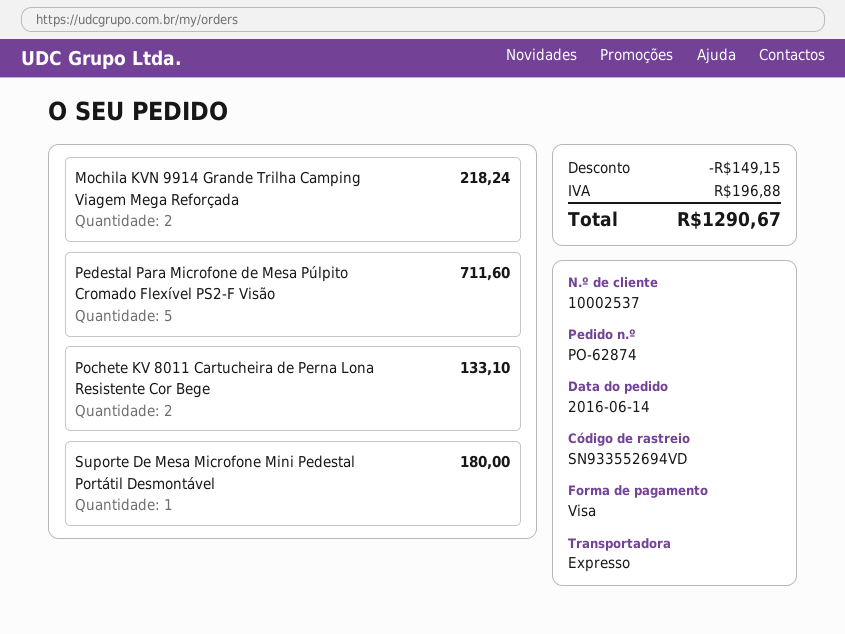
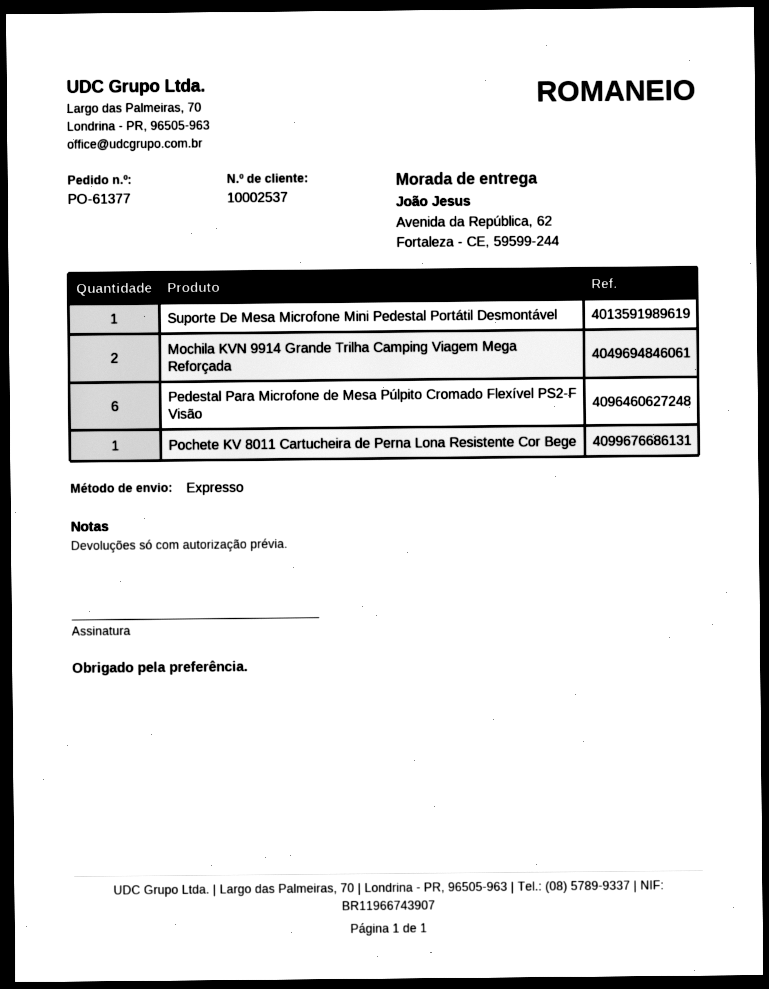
order number: PO-62874 -> PO-61377
Pedestal Para Microfone de Mesa Púlpito Cromado Flexível PS2-F Visão: 5 -> 6
Pochete KV 8011 Cartucheira de Perna Lona Resistente Cor Bege: 2 -> 1

